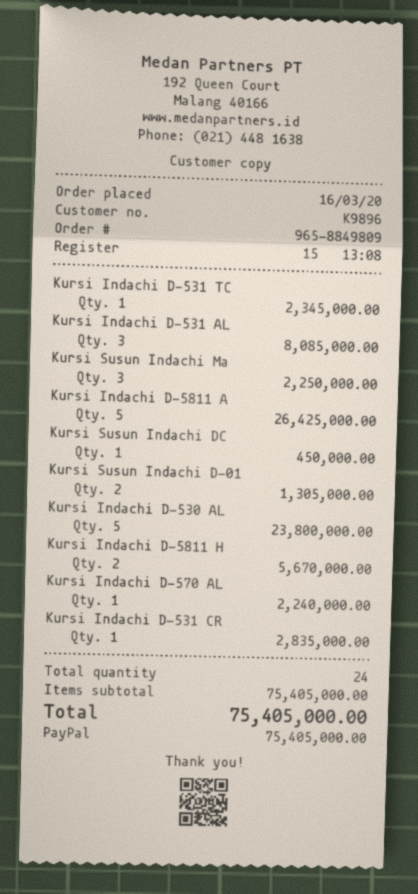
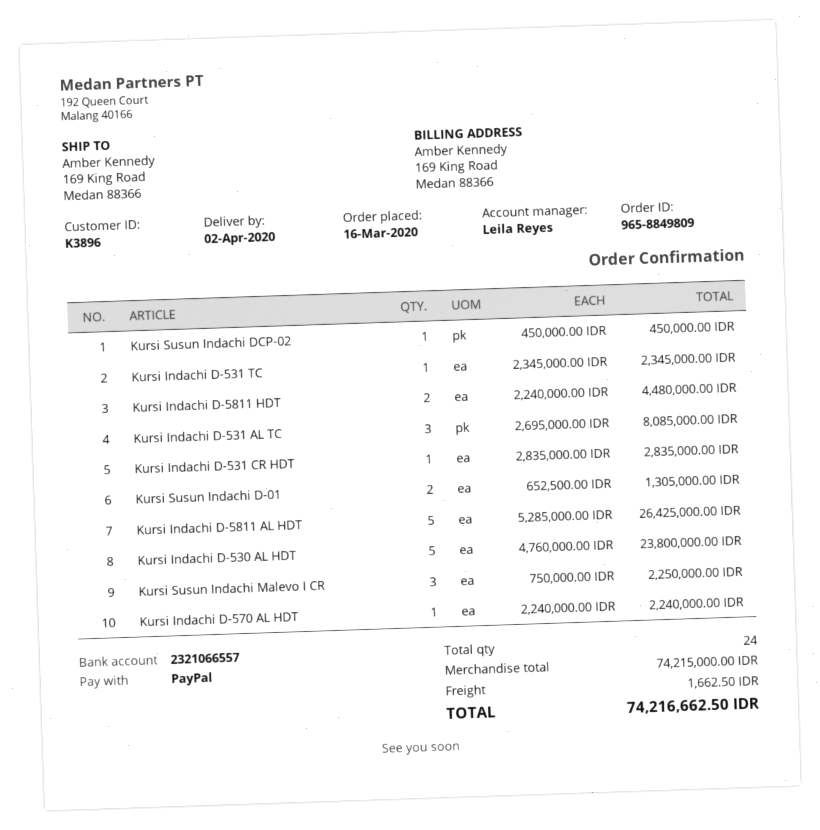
customer number: K9896 -> K3896
Kursi Indachi D-5811 H: 2 for 5670000.00 -> 2 for 4480000.00
subtotal: 75405000.00 -> 74215000.00
shipping: none -> 1662.50
total: 75405000.00 -> 74216662.50

